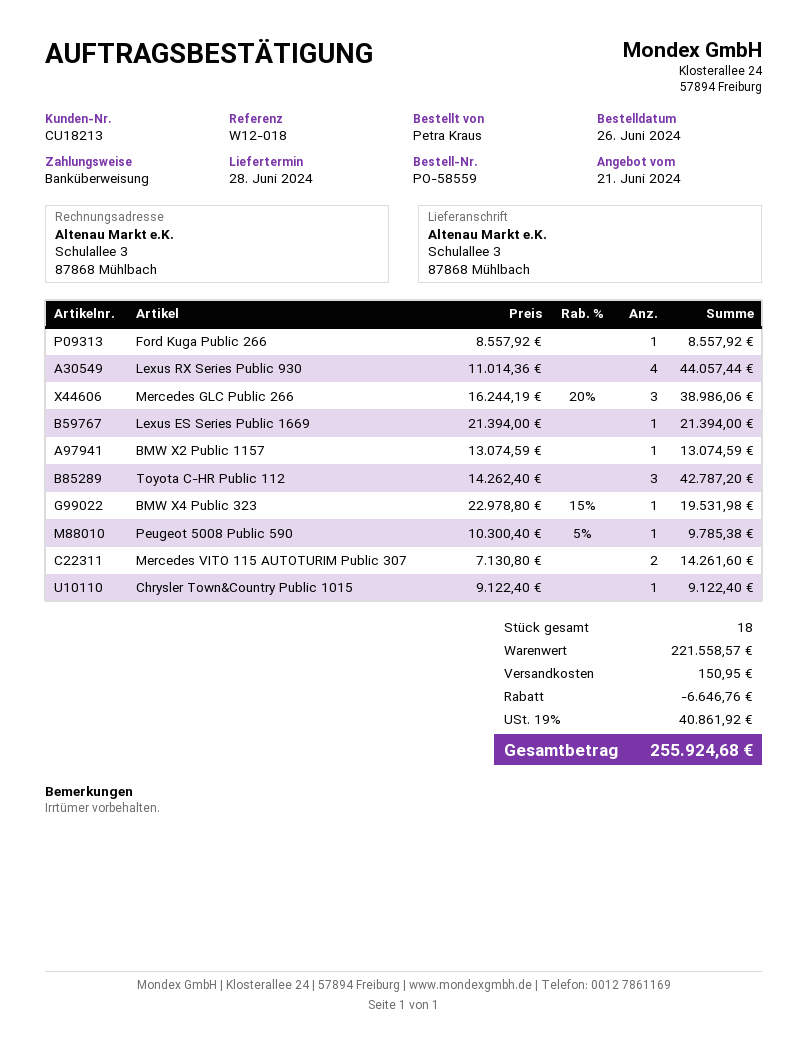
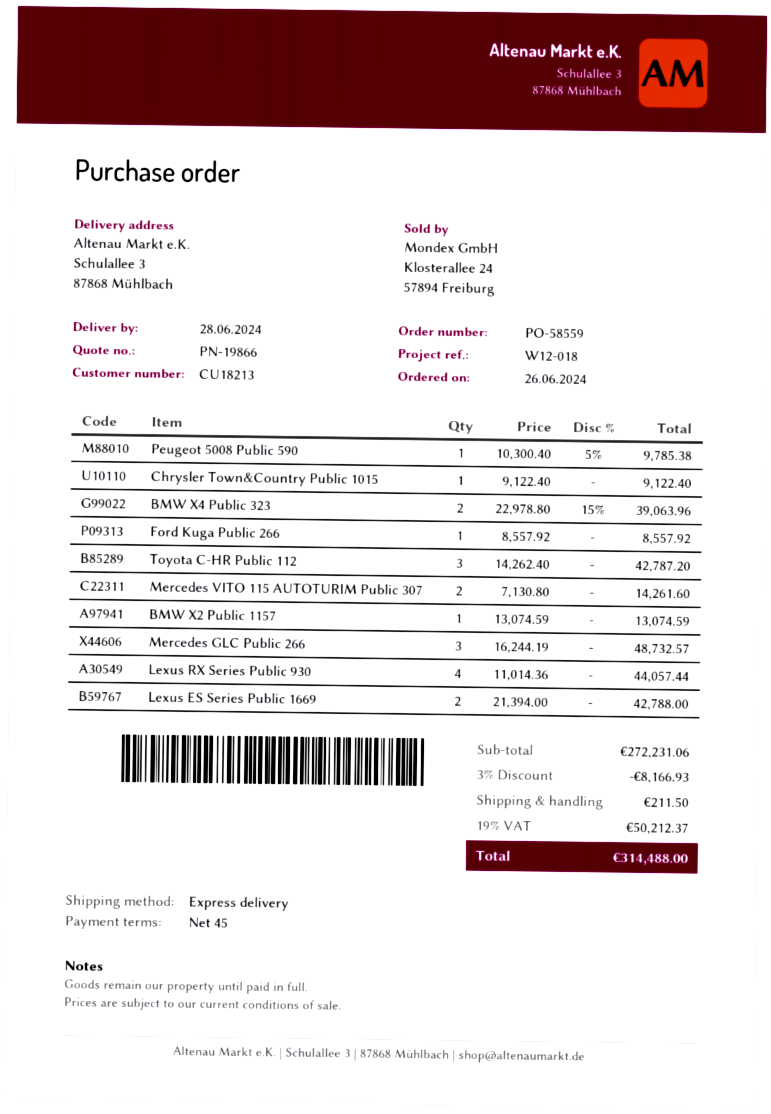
Mercedes GLC Public 266: 3 x 16244.19 - 20% = 38986.06 -> 3 x 16244.19 = 48732.57
Lexus ES Series Public 1669: 1 x 21394.00 = 21394.00 -> 2 x 21394.00 = 42788.00
BMW X4 Public 323: 1 x 22978.80 - 15% = 19531.98 -> 2 x 22978.80 - 15% = 39063.96
subtotal: 221558.57 -> 272231.06
discount: 6646.76 -> 8166.93
shipping: 150.95 -> 211.50
tax: 19% = 40861.92 -> 19% = 50212.37
total: 255924.68 -> 314488.00

